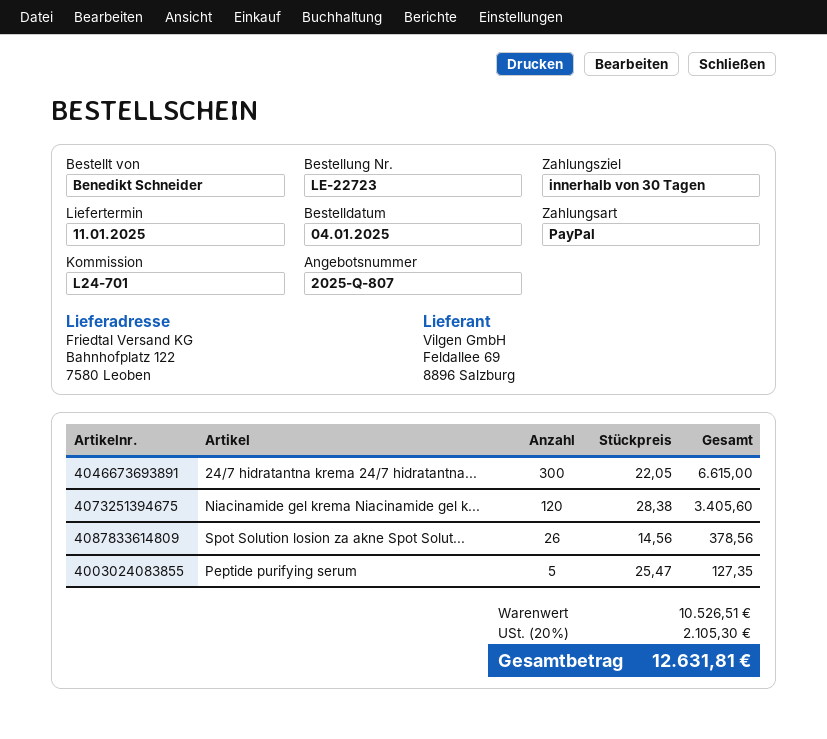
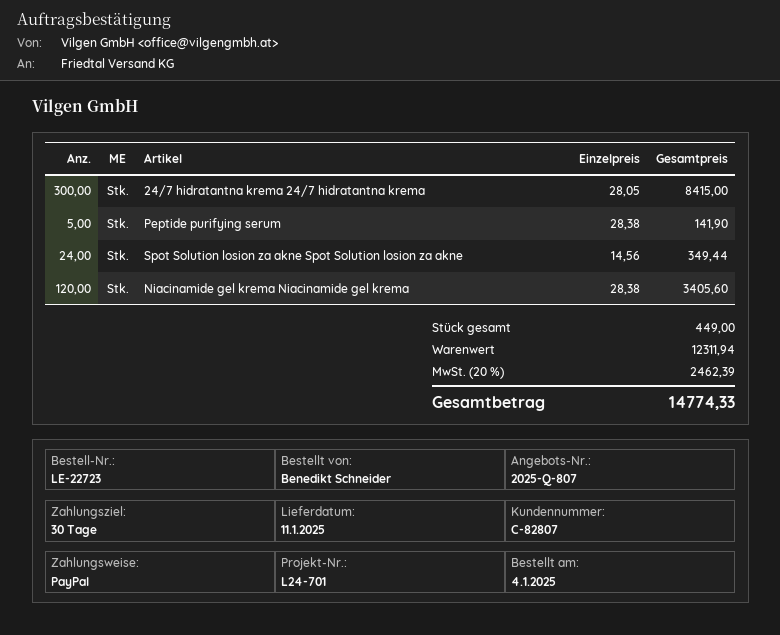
24/7 hidratantna krema 24/7 hidratantna...: 300 x 22.05 = 6615.00 -> 300 x 28.05 = 8415.00
Spot Solution losion za akne Spot Solut...: 26 x 14.56 = 378.56 -> 24 x 14.56 = 349.44
Peptide purifying serum: 5 x 25.47 = 127.35 -> 5 x 28.38 = 141.90
subtotal: 10526.51 -> 12311.94
tax: 20% = 2105.30 -> 20% = 2462.39
total: 12631.81 -> 14774.33

